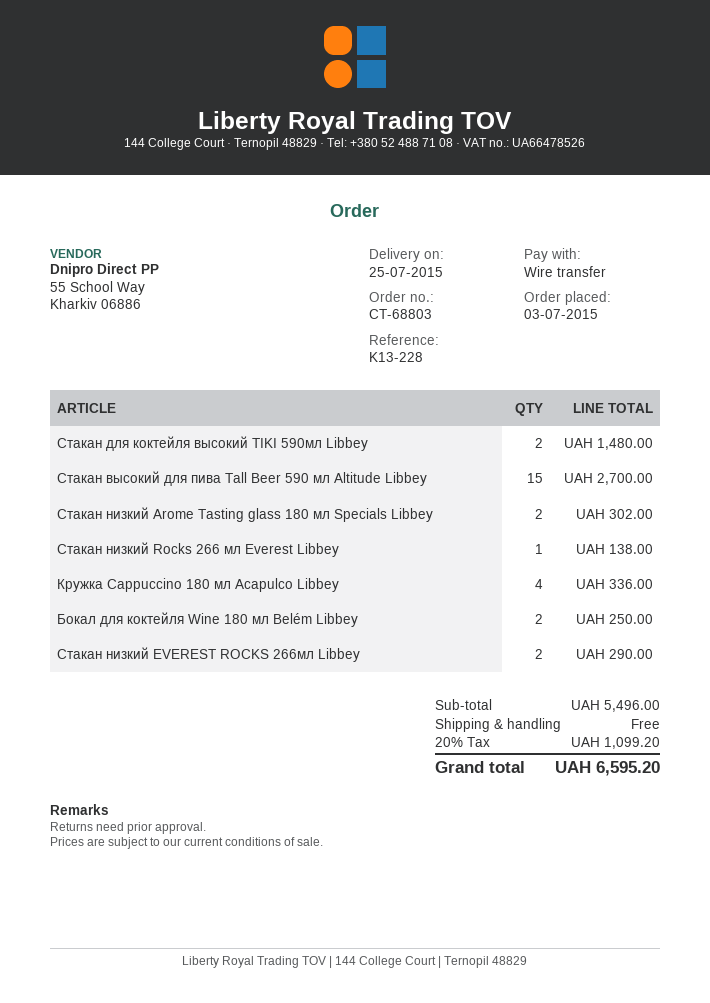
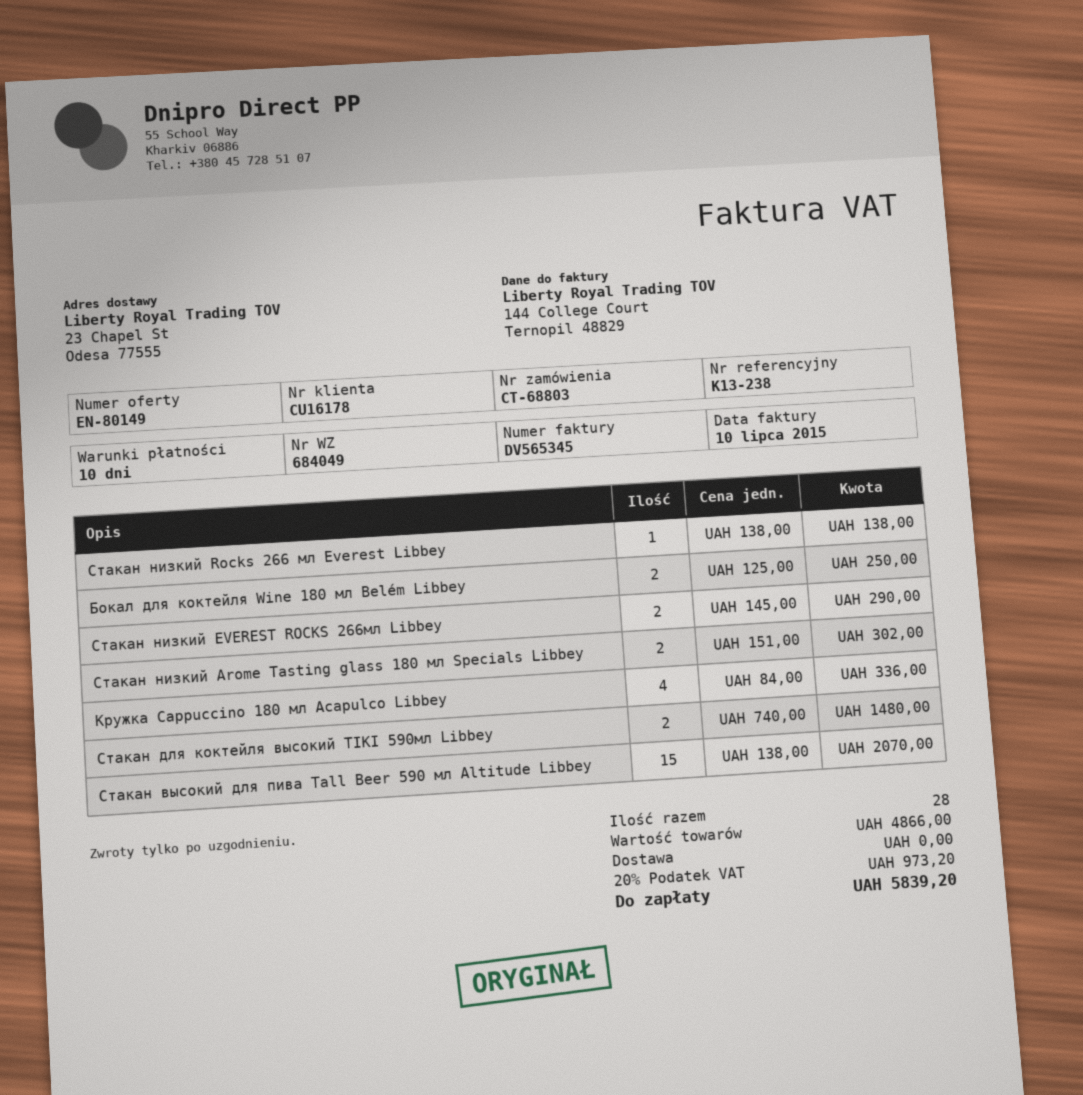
reference: K13-228 -> K13-238
Стакан высокий для пива Tall Beer 590 мл Altitude Libbey: 15 for 2700.00 -> 15 for 2070.00
subtotal: 5496.00 -> 4866.00
tax: 20% = 1099.20 -> 20% = 973.20
total: 6595.20 -> 5839.20

